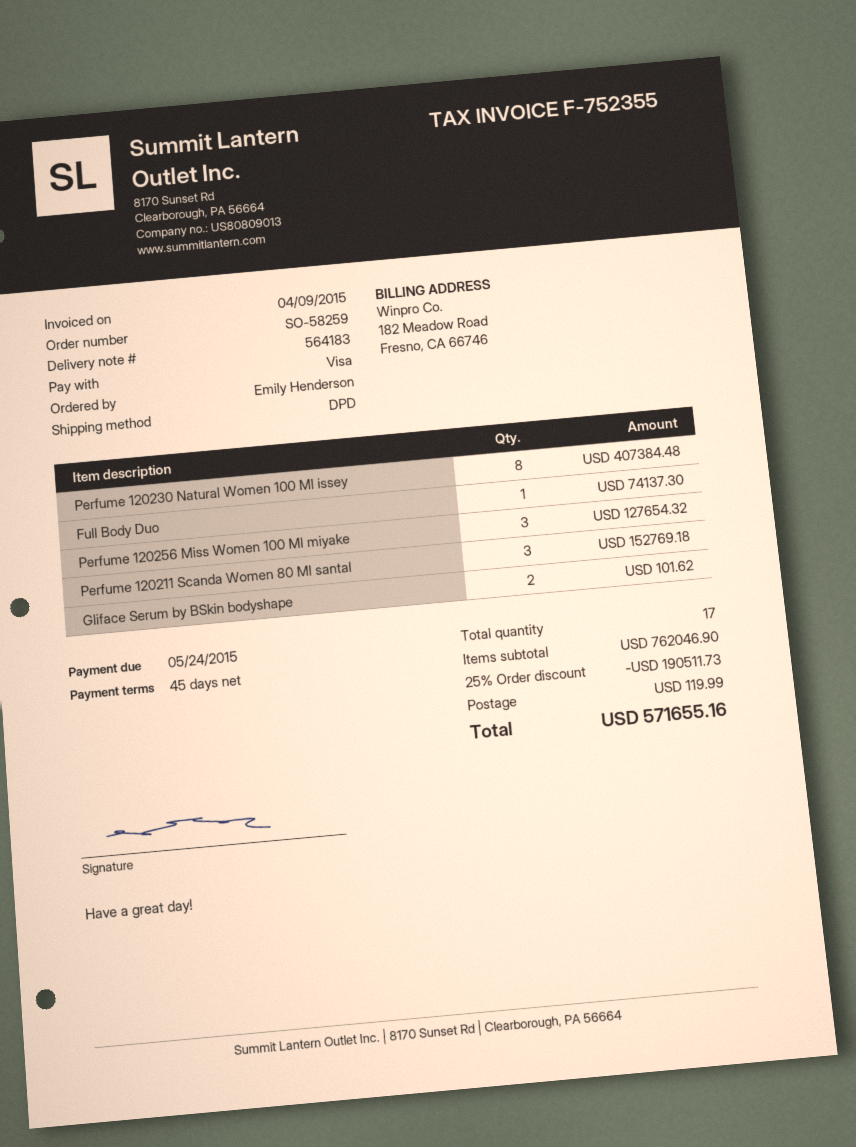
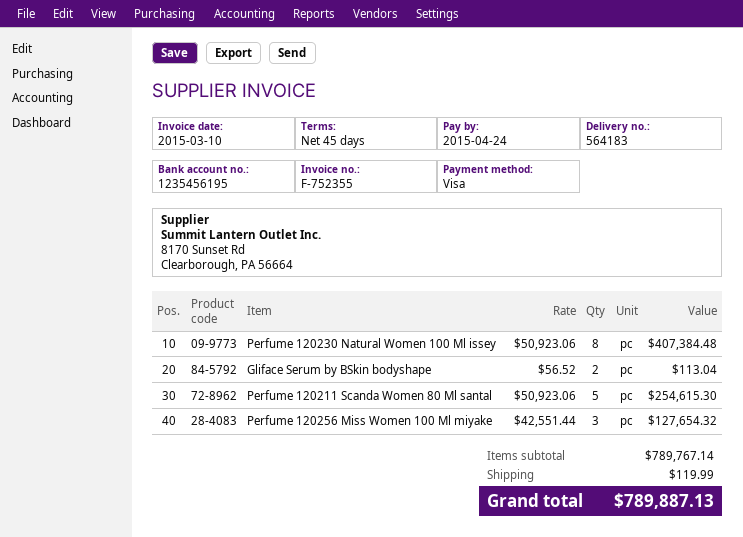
invoice date: 2015-04-09 -> 2015-03-10
due date: 2015-05-24 -> 2015-04-24
Full Body Duo: 1 for 74137.30 -> none
Perfume 120211 Scanda Women 80 Ml santal: 3 for 152769.18 -> 5 for 254615.30
Gliface Serum by BSkin bodyshape: 2 for 101.62 -> 2 for 113.04
subtotal: 762046.90 -> 789767.14
discount: 25% = 190511.73 -> none
total: 571655.16 -> 789887.13

